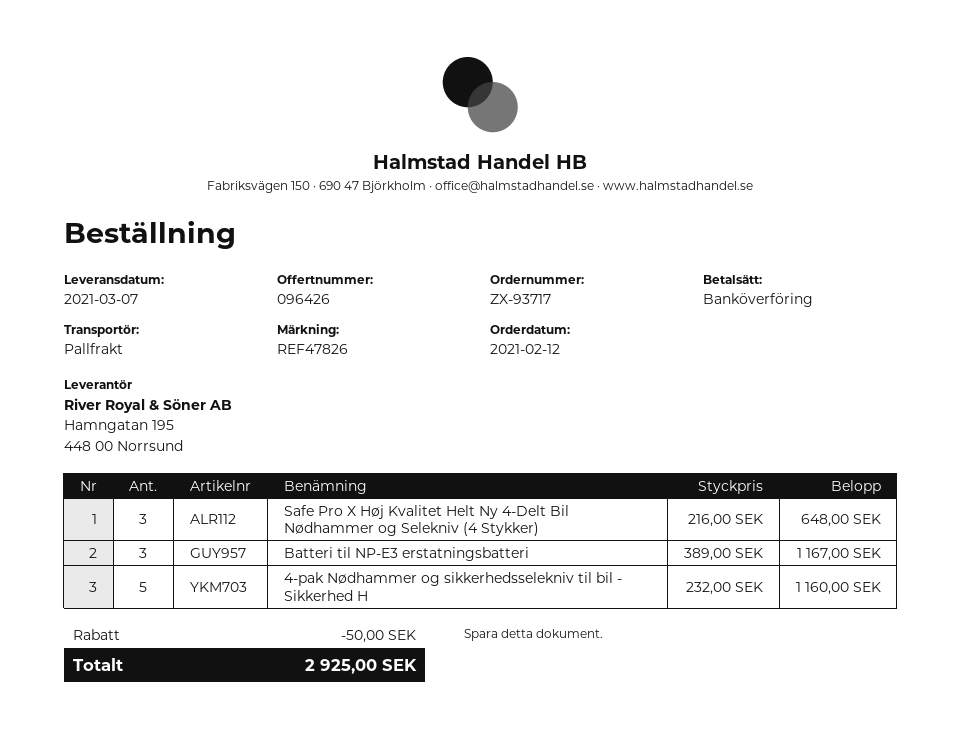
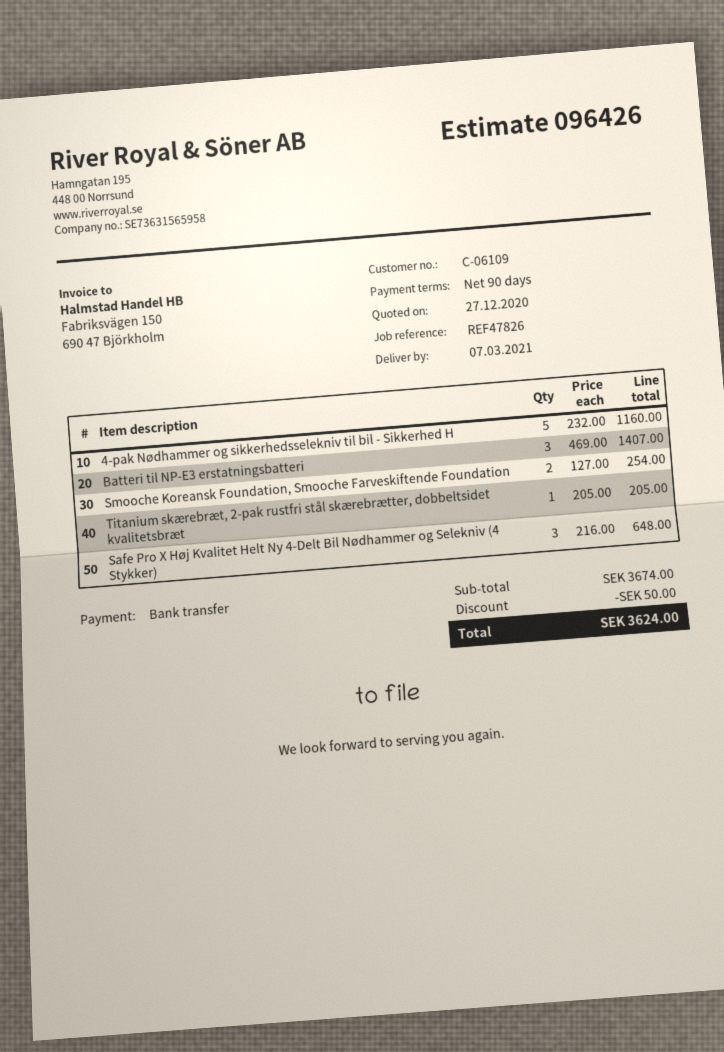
Batteri til NP-E3 erstatningsbatteri: 3 x 389.00 = 1167.00 -> 3 x 469.00 = 1407.00
Smooche Koreansk Foundation, Smooche Farveskiftende Foundation: none -> 2 x 127.00 = 254.00
Titanium skærebræt, 2-pak rustfri stål skærebrætter, dobbeltsidet kvalitetsbræt: none -> 1 x 205.00 = 205.00
total: 2925.00 -> 3624.00

